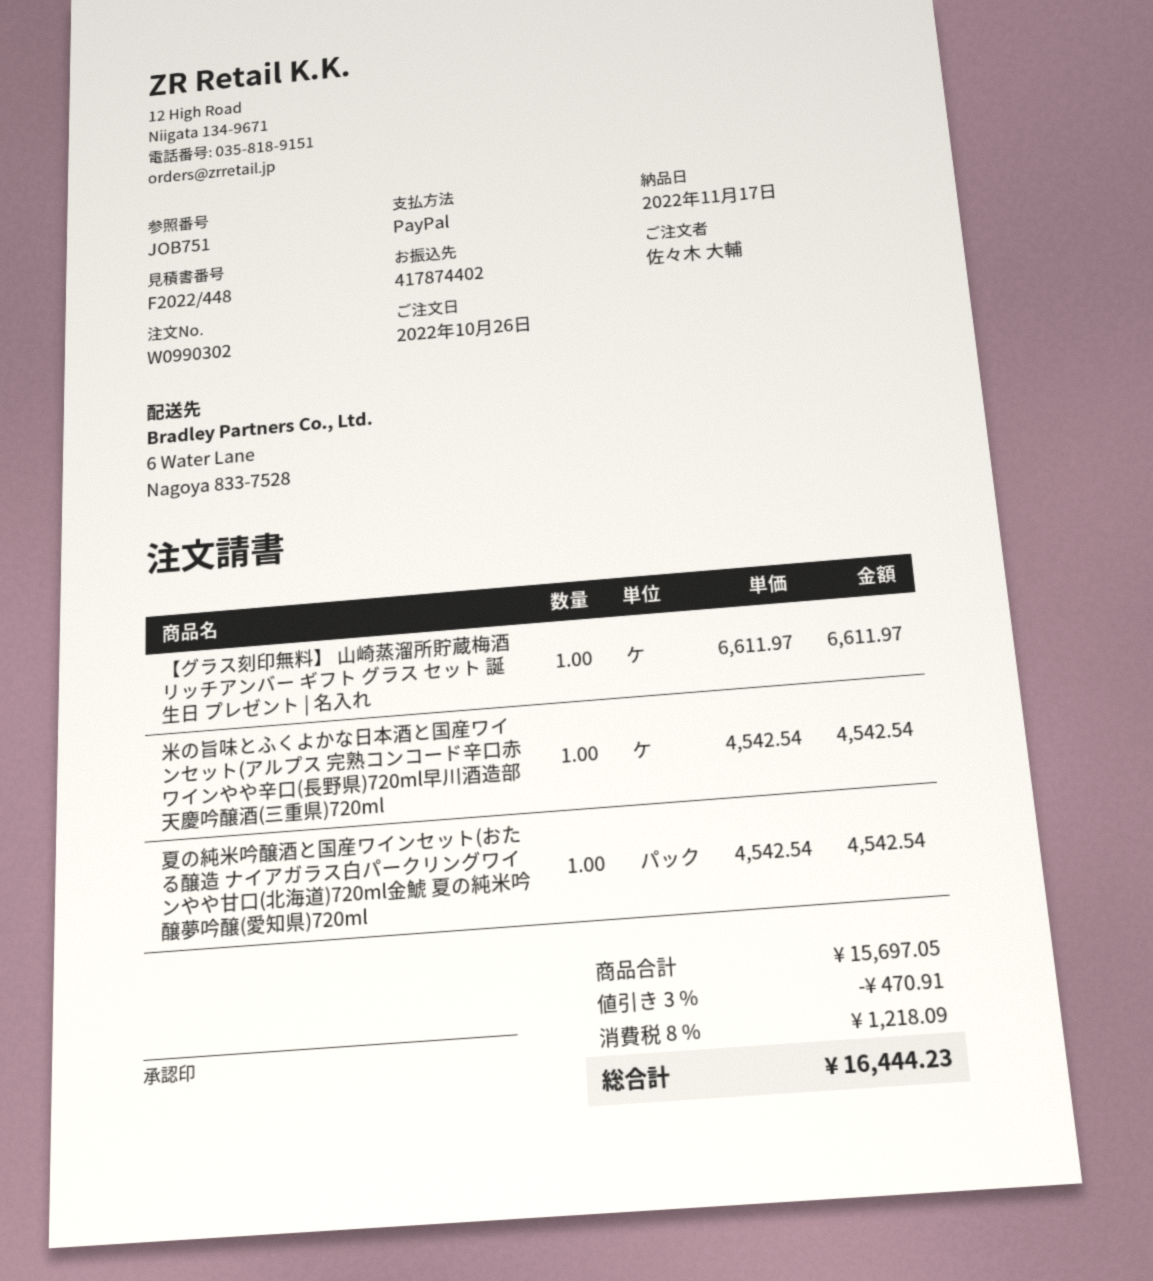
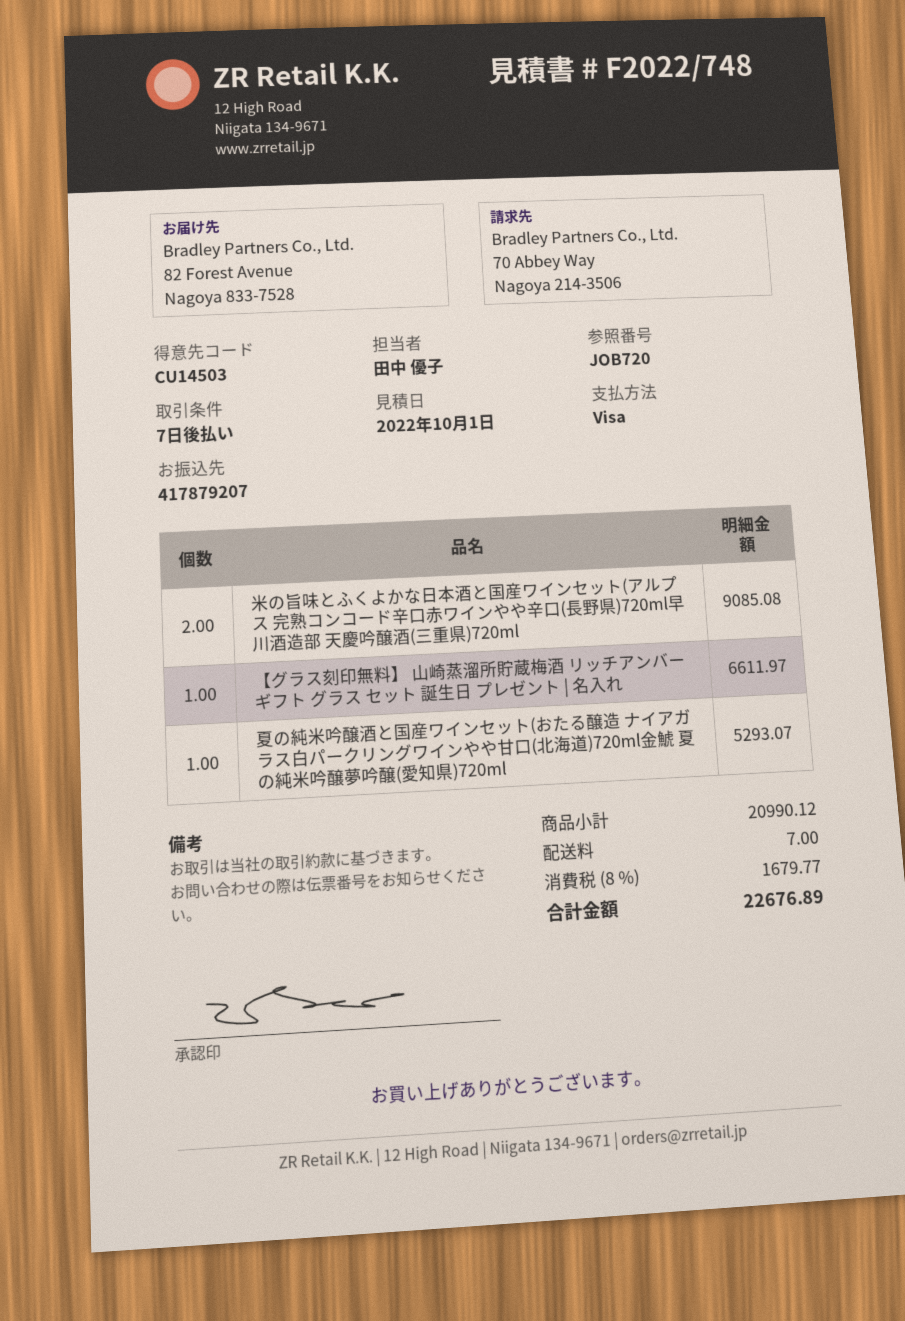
quote number: F2022/448 -> F2022/748
reference: JOB751 -> JOB720
payment method: PayPal -> Visa
bank account: 417874402 -> 417879207
ship to: 6 Water Lane, Nagoya 833-7528 -> 82 Forest Avenue, Nagoya 833-7528
米の旨味とふくよかな日本酒と国産ワインセット(アルプス 完熟コンコード辛口赤ワインやや辛口(長野県)720ml早川酒造部 天慶吟醸酒(三重県)720ml: 1 for 4542.54 -> 2 for 9085.08
夏の純米吟醸酒と国産ワインセット(おたる醸造 ナイアガラス白パークリングワインやや甘口(北海道)720ml金鯱 夏の純米吟醸夢吟醸(愛知県)720ml: 1 for 4542.54 -> 1 for 5293.07
subtotal: 15697.05 -> 20990.12
discount: 3% = 470.91 -> none
shipping: none -> 7.00
tax: 8% = 1218.09 -> 8% = 1679.77
total: 16444.23 -> 22676.89

